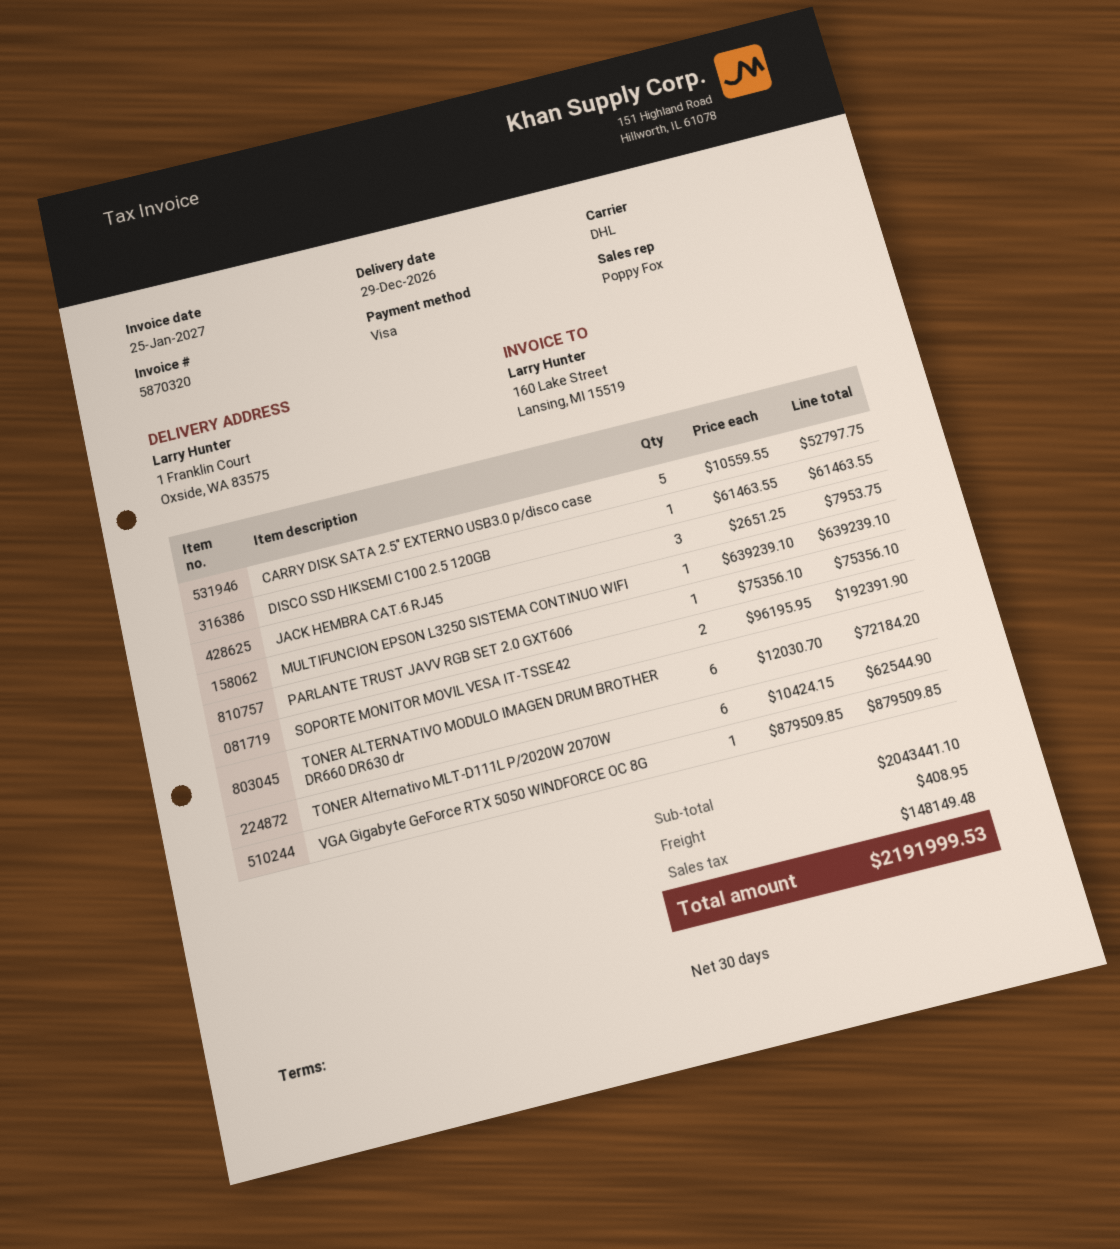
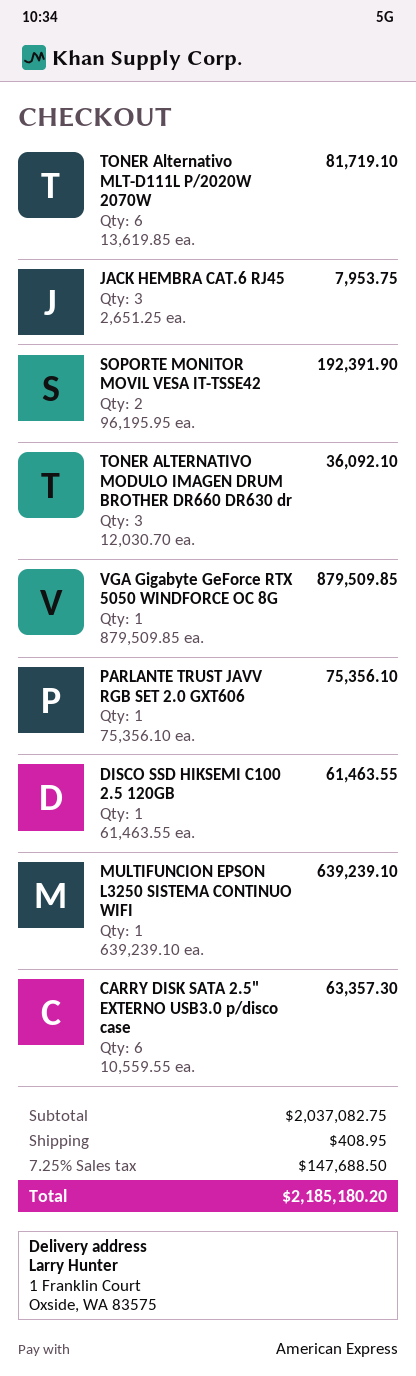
payment method: Visa -> American Express
CARRY DISK SATA 2.5" EXTERNO USB3.0 p/disco case: 5 x 10559.55 = 52797.75 -> 6 x 10559.55 = 63357.30
TONER ALTERNATIVO MODULO IMAGEN DRUM BROTHER DR660 DR630 dr: 6 x 12030.70 = 72184.20 -> 3 x 12030.70 = 36092.10
TONER Alternativo MLT-D111L P/2020W 2070W: 6 x 10424.15 = 62544.90 -> 6 x 13619.85 = 81719.10
subtotal: 2043441.10 -> 2037082.75
tax: 148149.48 -> 147688.50
total: 2191999.53 -> 2185180.20

